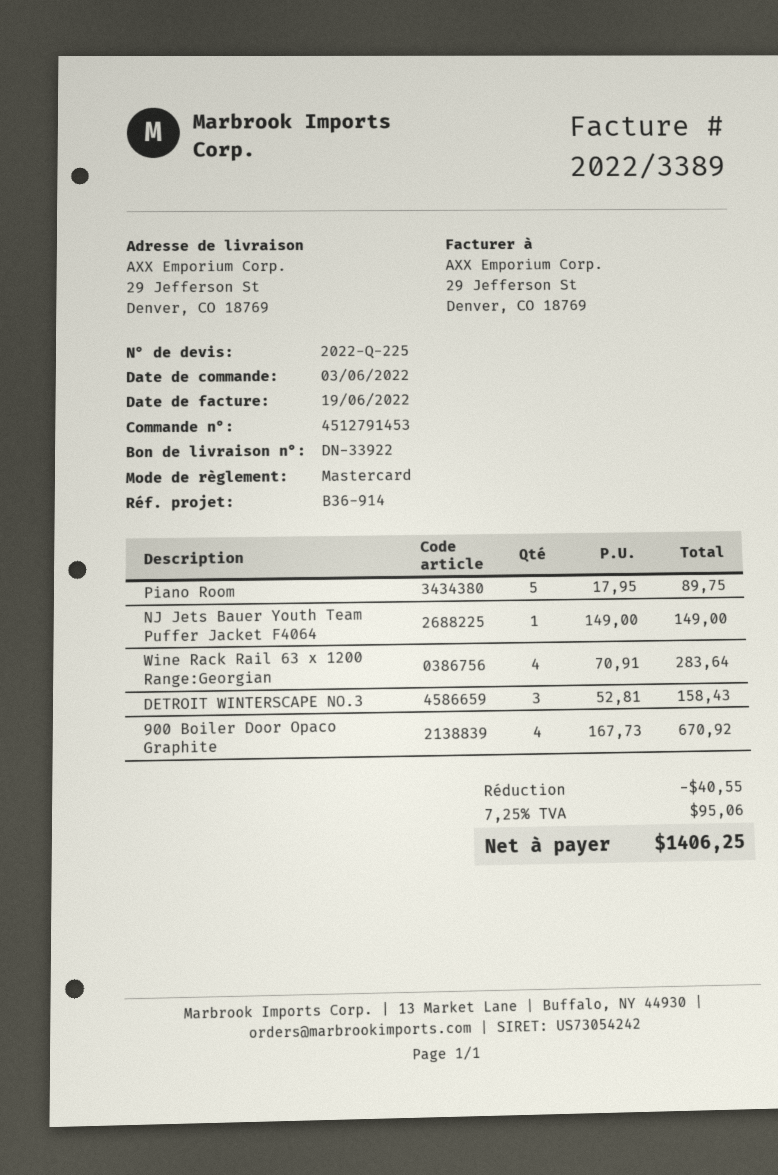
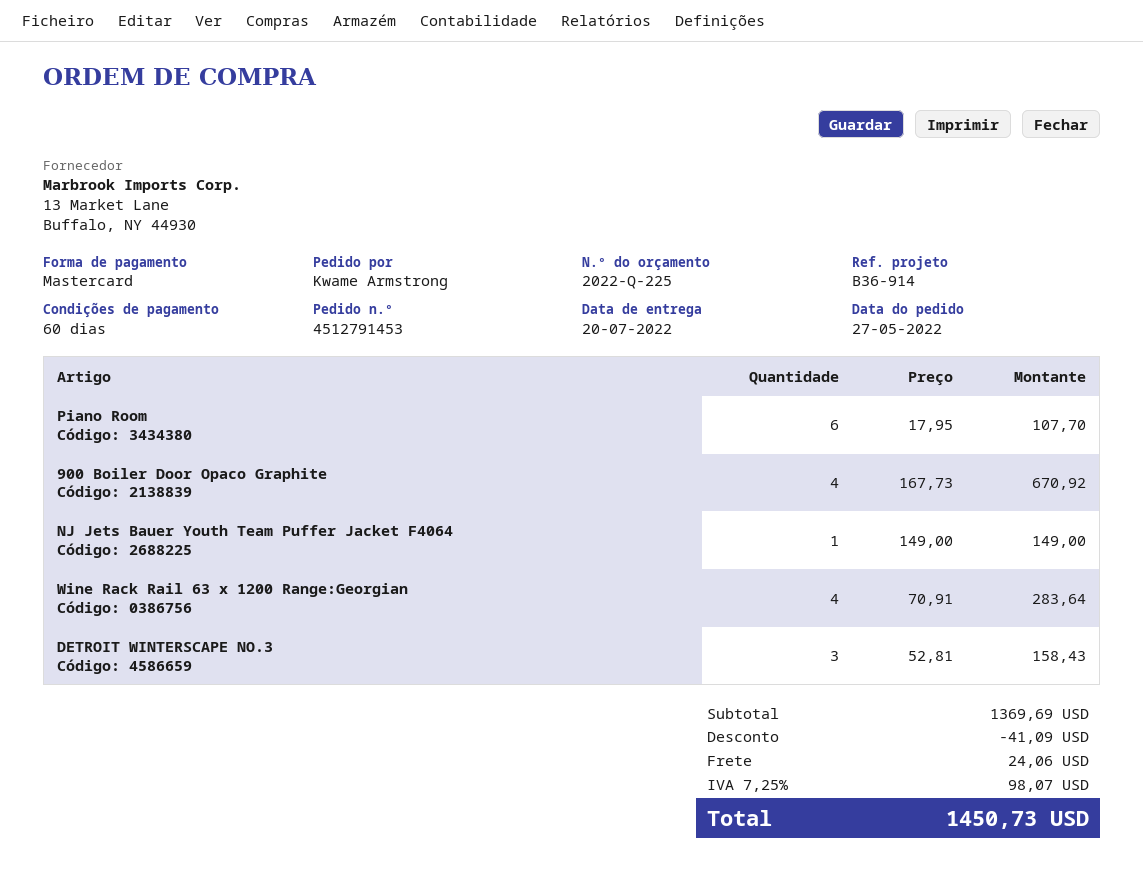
order date: 2022-06-03 -> 2022-05-27
Piano Room: 5 x 17.95 = 89.75 -> 6 x 17.95 = 107.70
discount: 40.55 -> 41.09
shipping: none -> 24.06
tax: 7.25% = 95.06 -> 7.25% = 98.07
total: 1406.25 -> 1450.73

